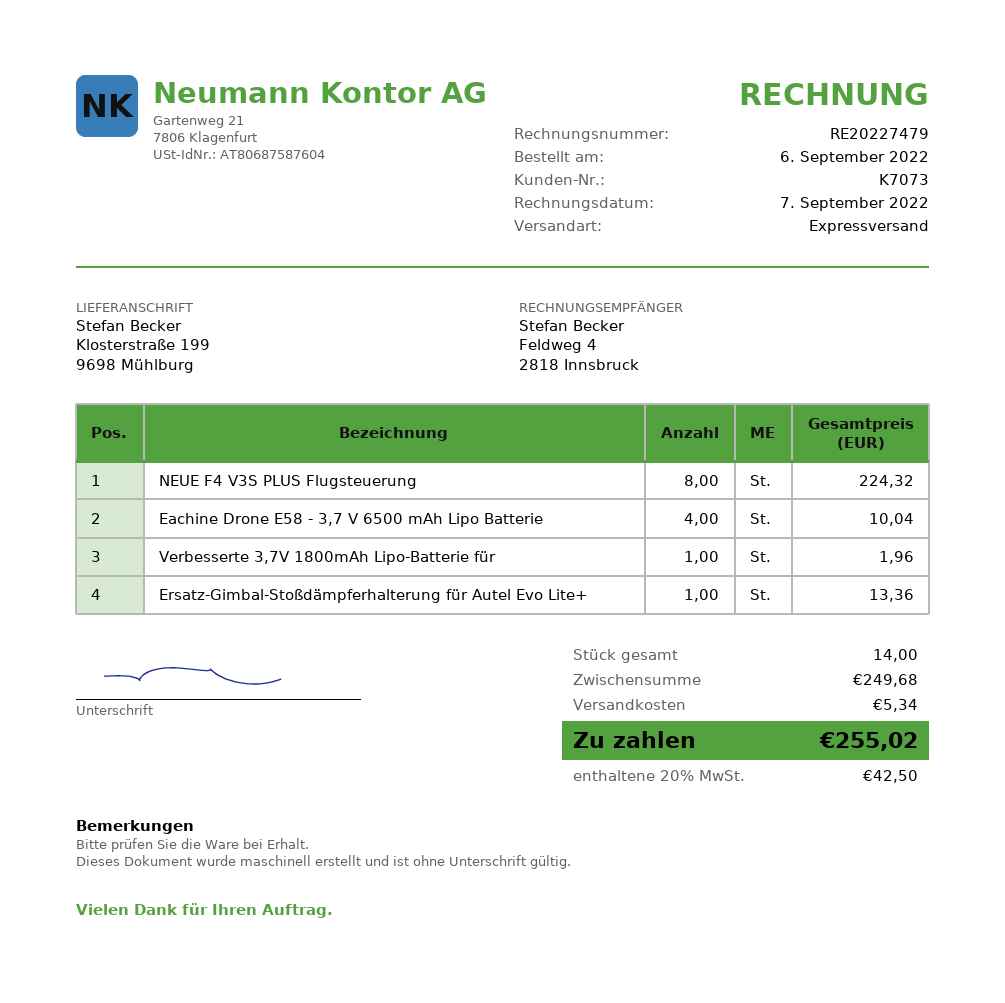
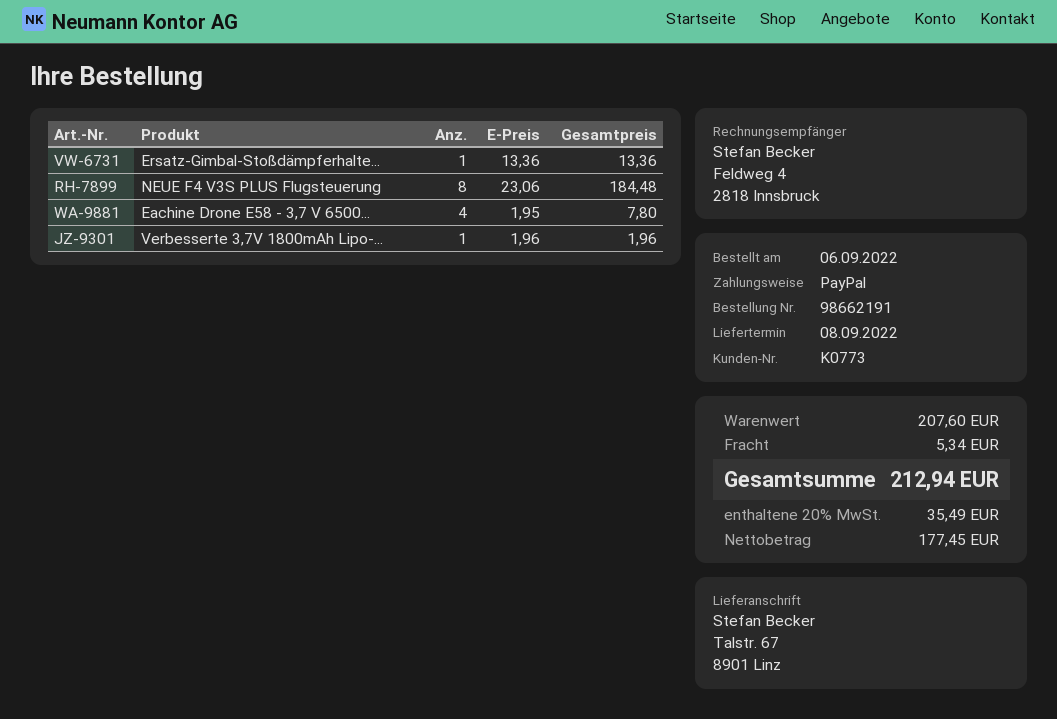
customer number: K7073 -> K0773
ship to: Klosterstraße 199, 9698 Mühlburg -> Talstr. 67, 8901 Linz
NEUE F4 V3S PLUS Flugsteuerung: 8 for 224.32 -> 8 for 184.48
Eachine Drone E58 - 3,7 V 6500 mAh Lipo Batterie: 4 for 10.04 -> 4 for 7.80
subtotal: 249.68 -> 207.60
tax: 20% = 42.50 -> 20% = 35.49
total: 255.02 -> 212.94

